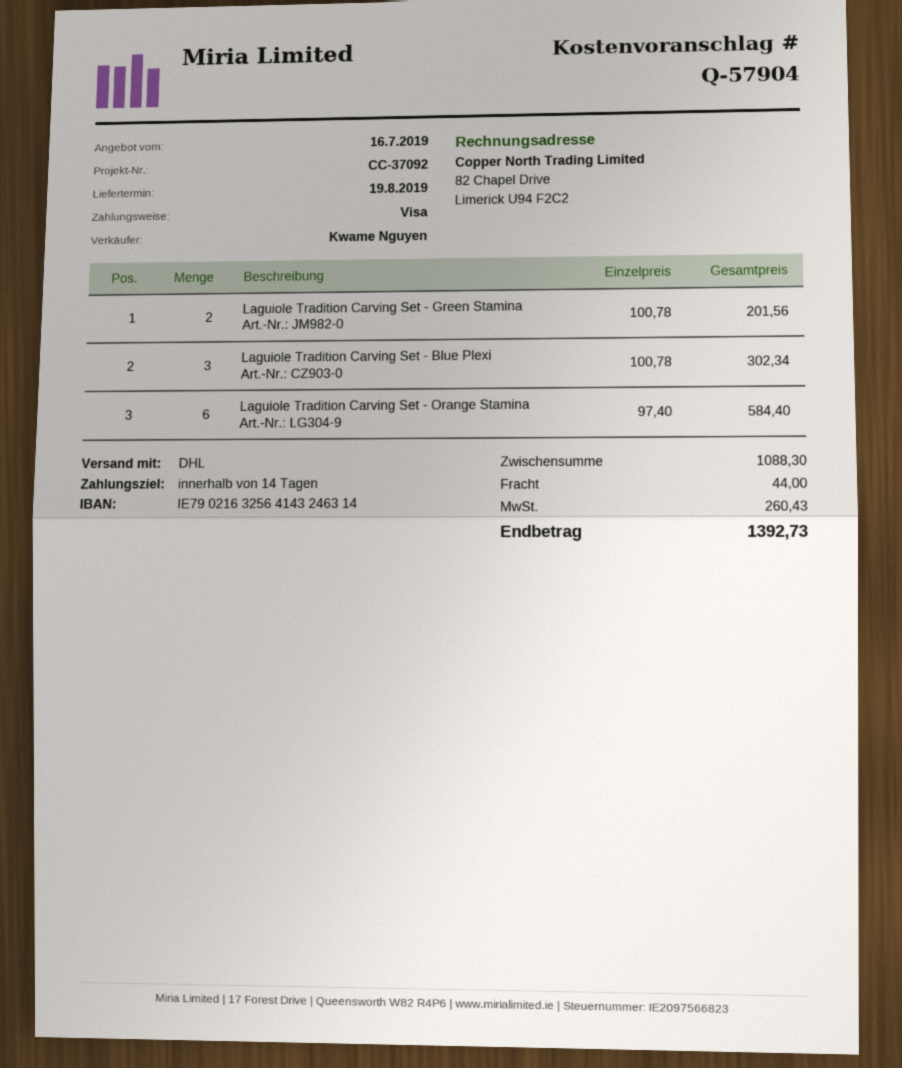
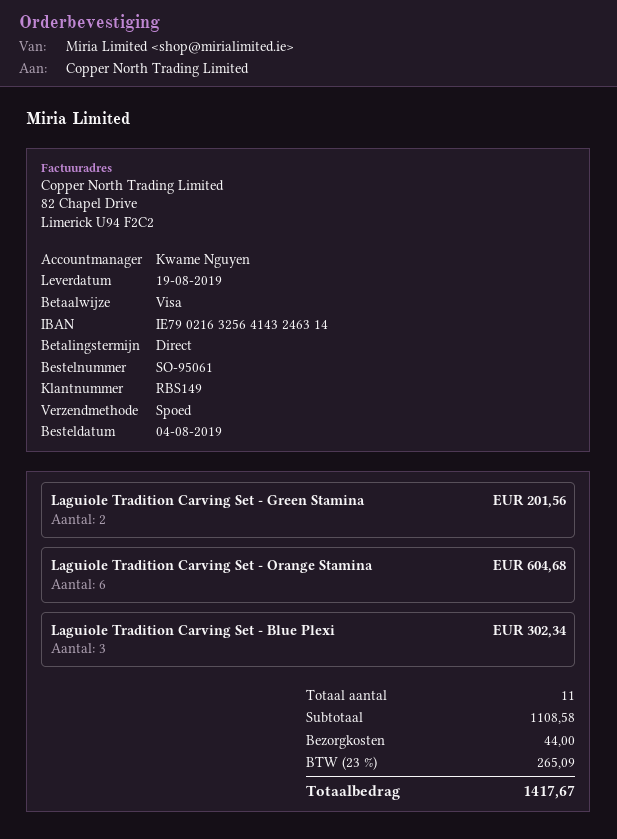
payment terms: 14 days -> on receipt
shipping method: DHL -> express
Laguiole Tradition Carving Set - Orange Stamina: 6 for 584.40 -> 6 for 604.68
subtotal: 1088.30 -> 1108.58
tax: 260.43 -> 265.09
total: 1392.73 -> 1417.67

